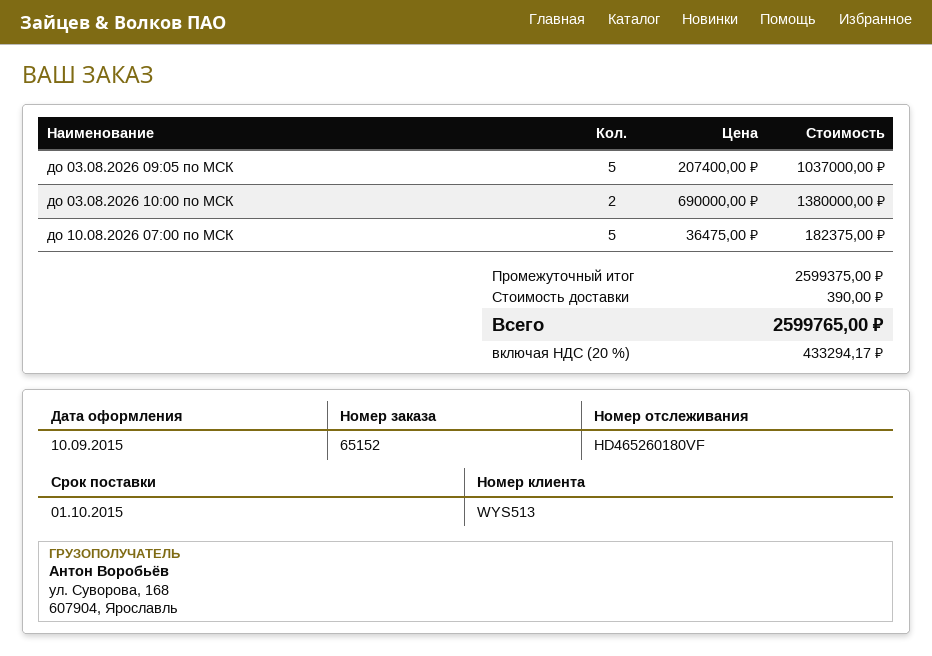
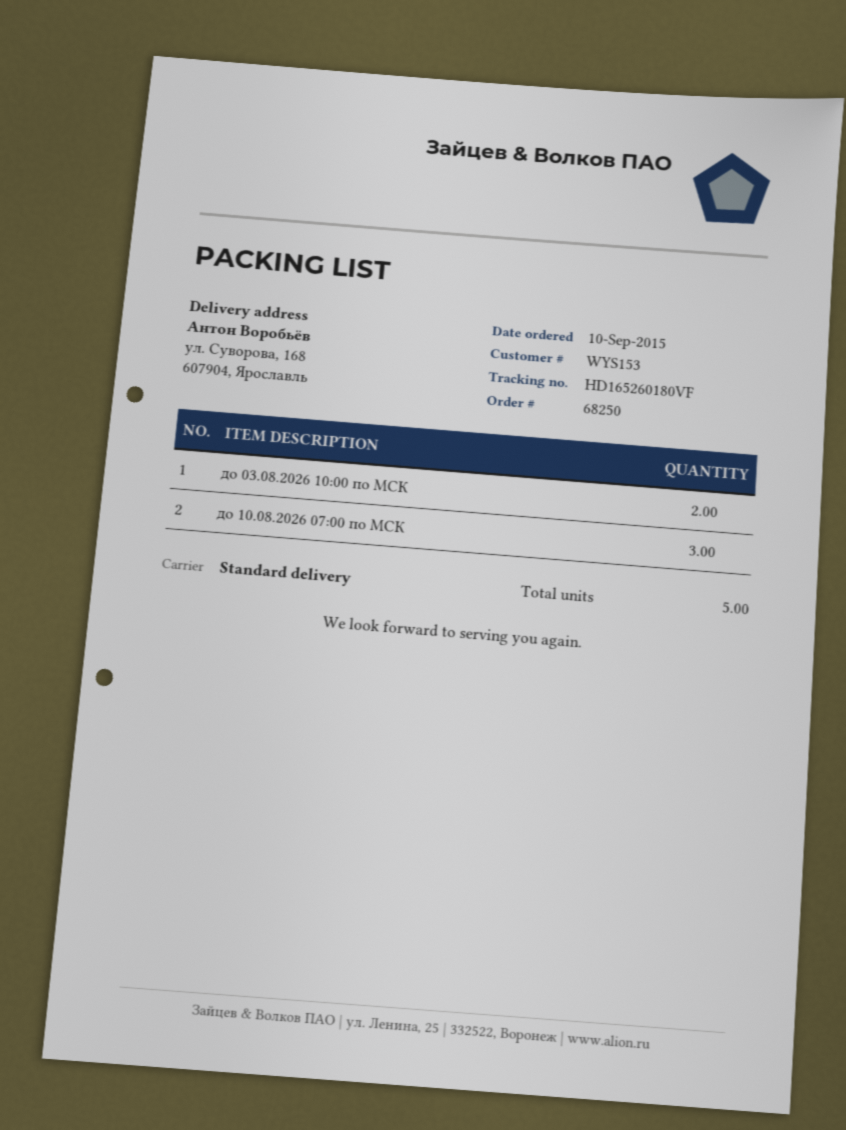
order number: 65152 -> 68250
customer number: WYS513 -> WYS153
tracking number: HD465260180VF -> HD165260180VF
до 03.08.2026 09:05 по МСК: 5 -> none
до 10.08.2026 07:00 по МСК: 5 -> 3

